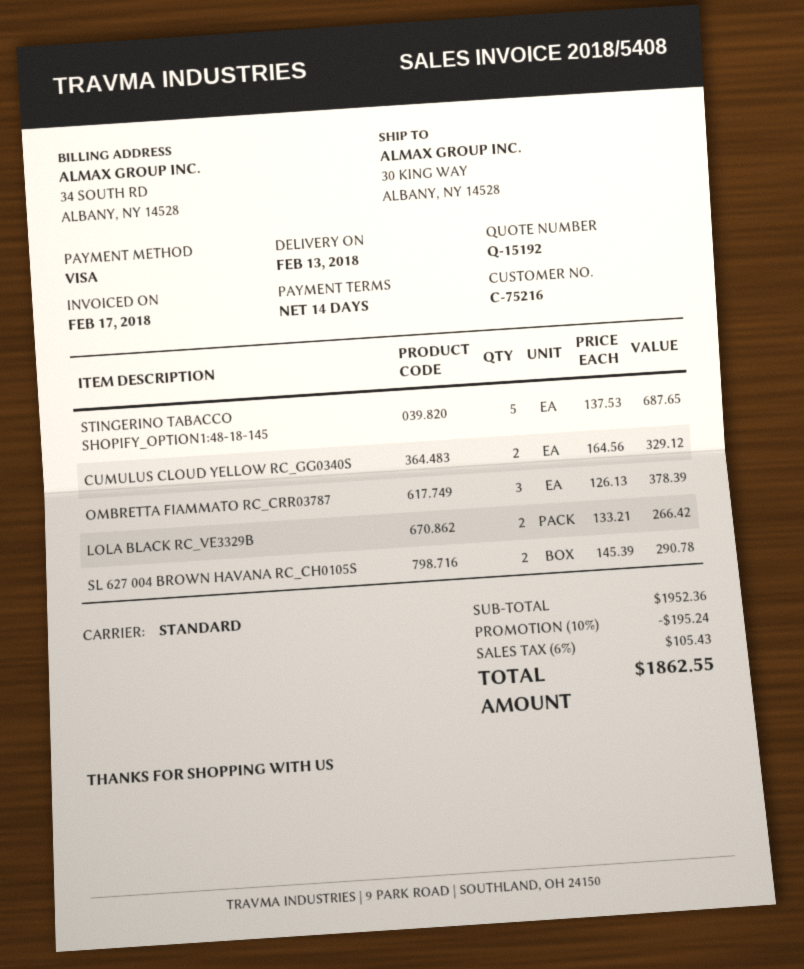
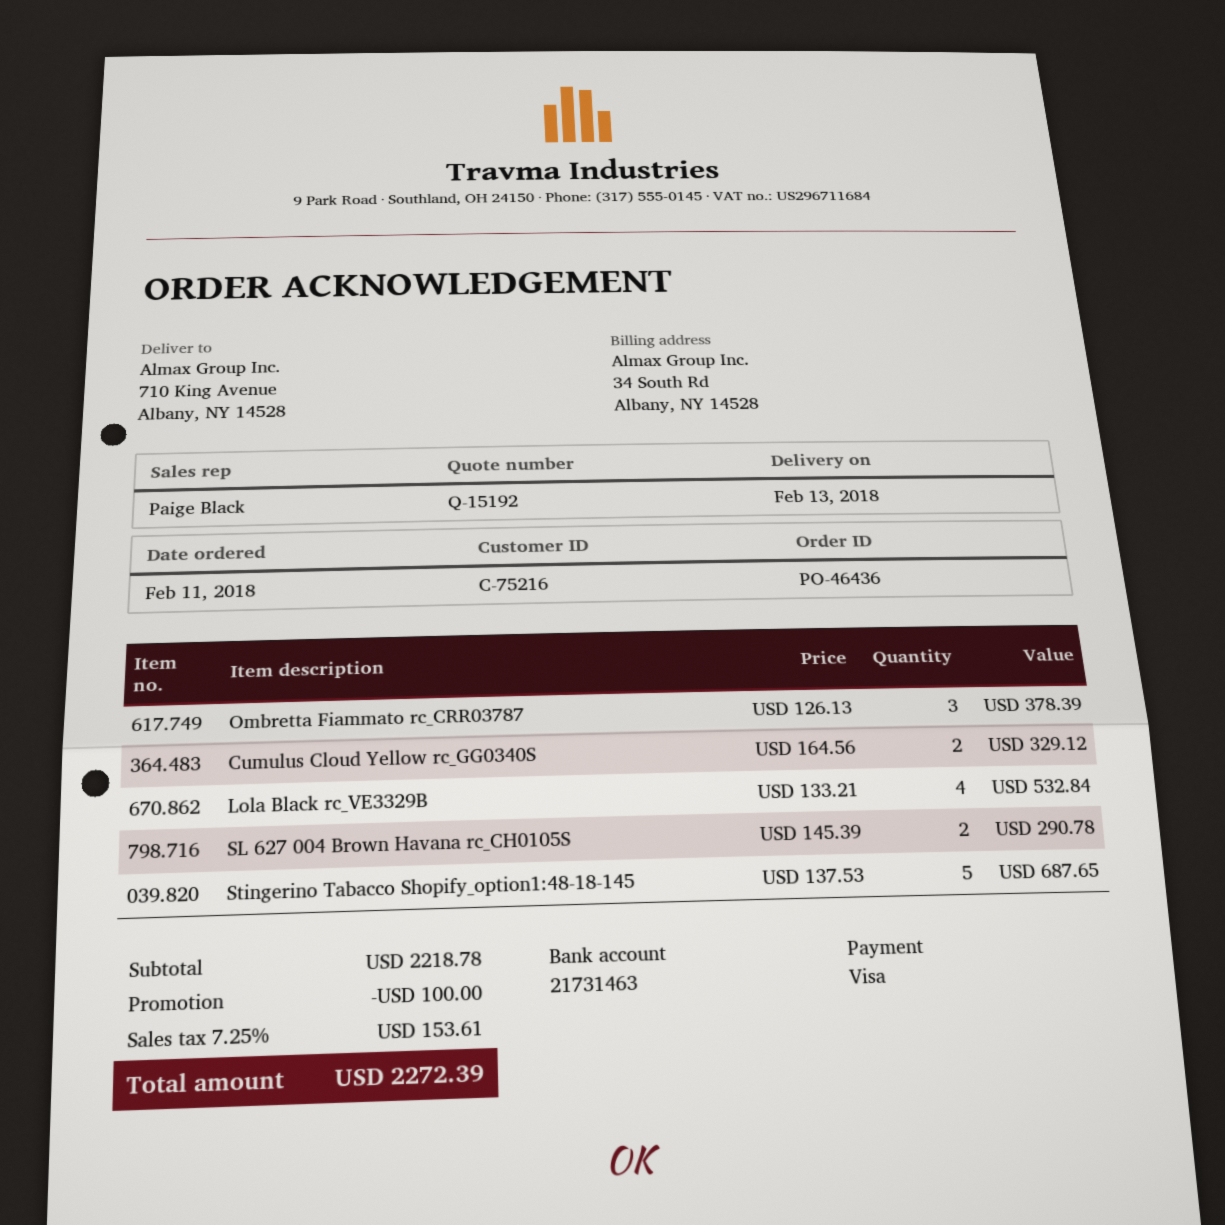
ship to: 30 KING WAY, ALBANY, NY 14528 -> 710 King Avenue, Albany, NY 14528
LOLA BLACK RC_VE3329B: 2 x 133.21 = 266.42 -> 4 x 133.21 = 532.84
subtotal: 1952.36 -> 2218.78
discount: 195.24 -> 100.00
tax: 6% = 105.43 -> 7.25% = 153.61
total: 1862.55 -> 2272.39

